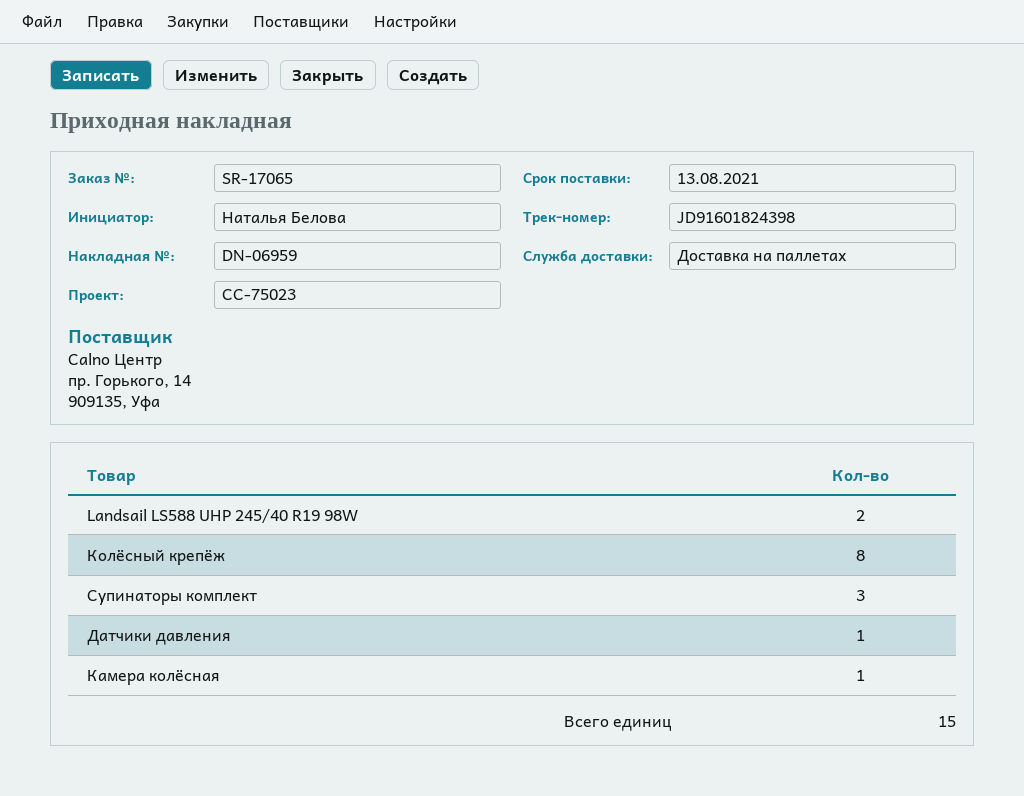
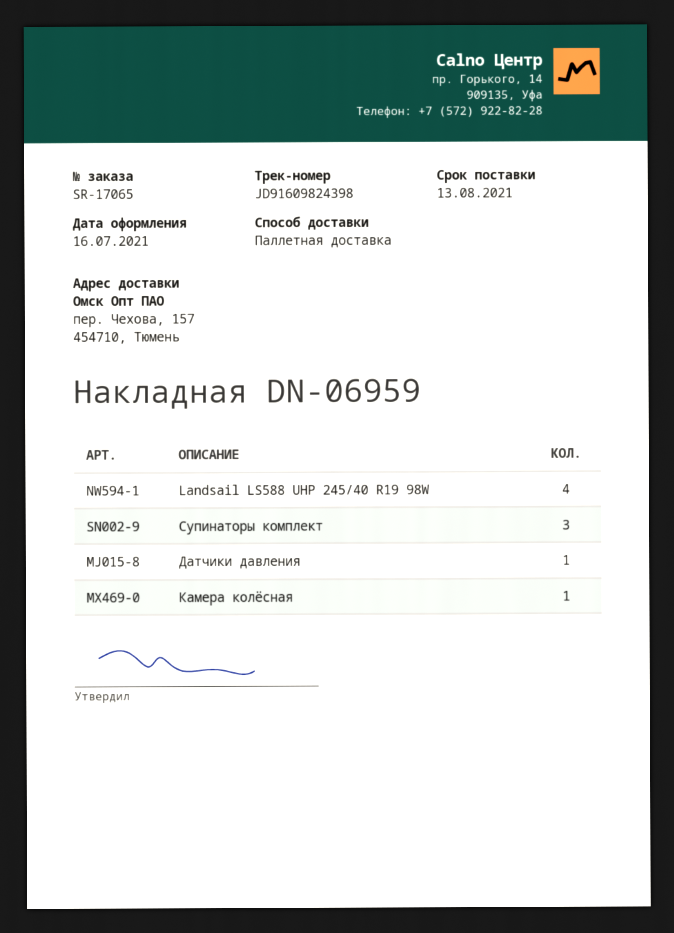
tracking number: JD91601824398 -> JD91609824398
Landsail LS588 UHP 245/40 R19 98W: 2 -> 4
Колёсный крепёж: 8 -> none

